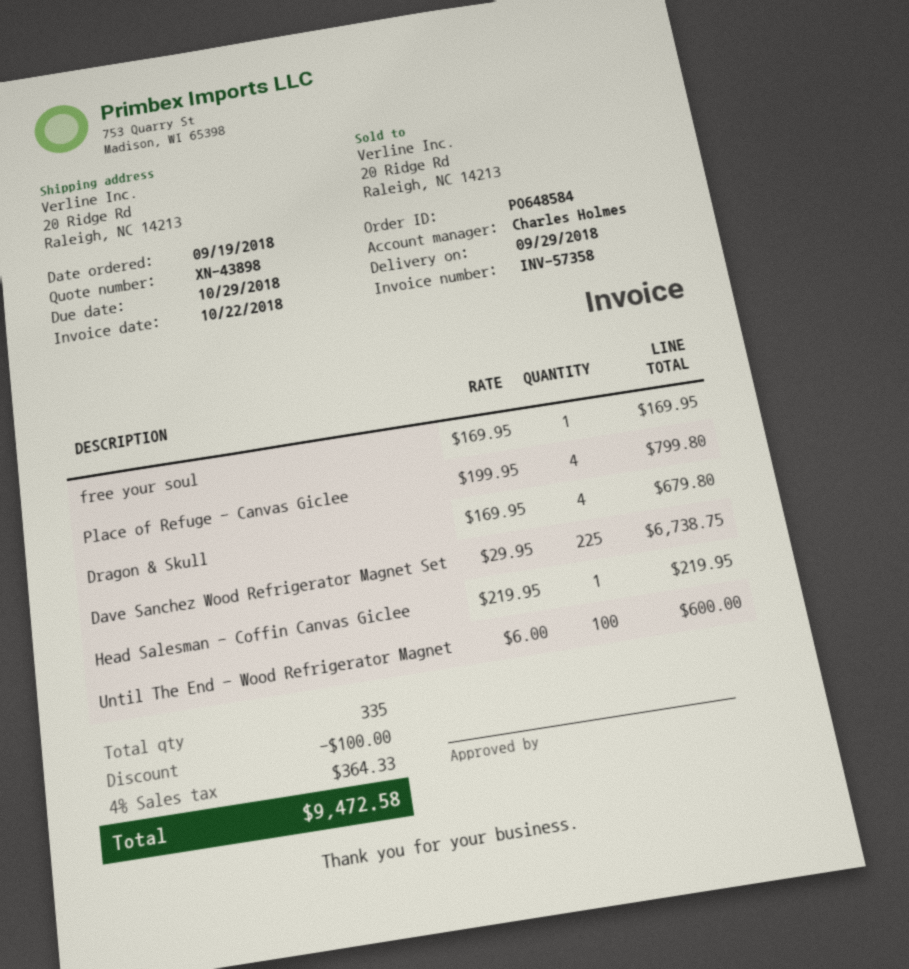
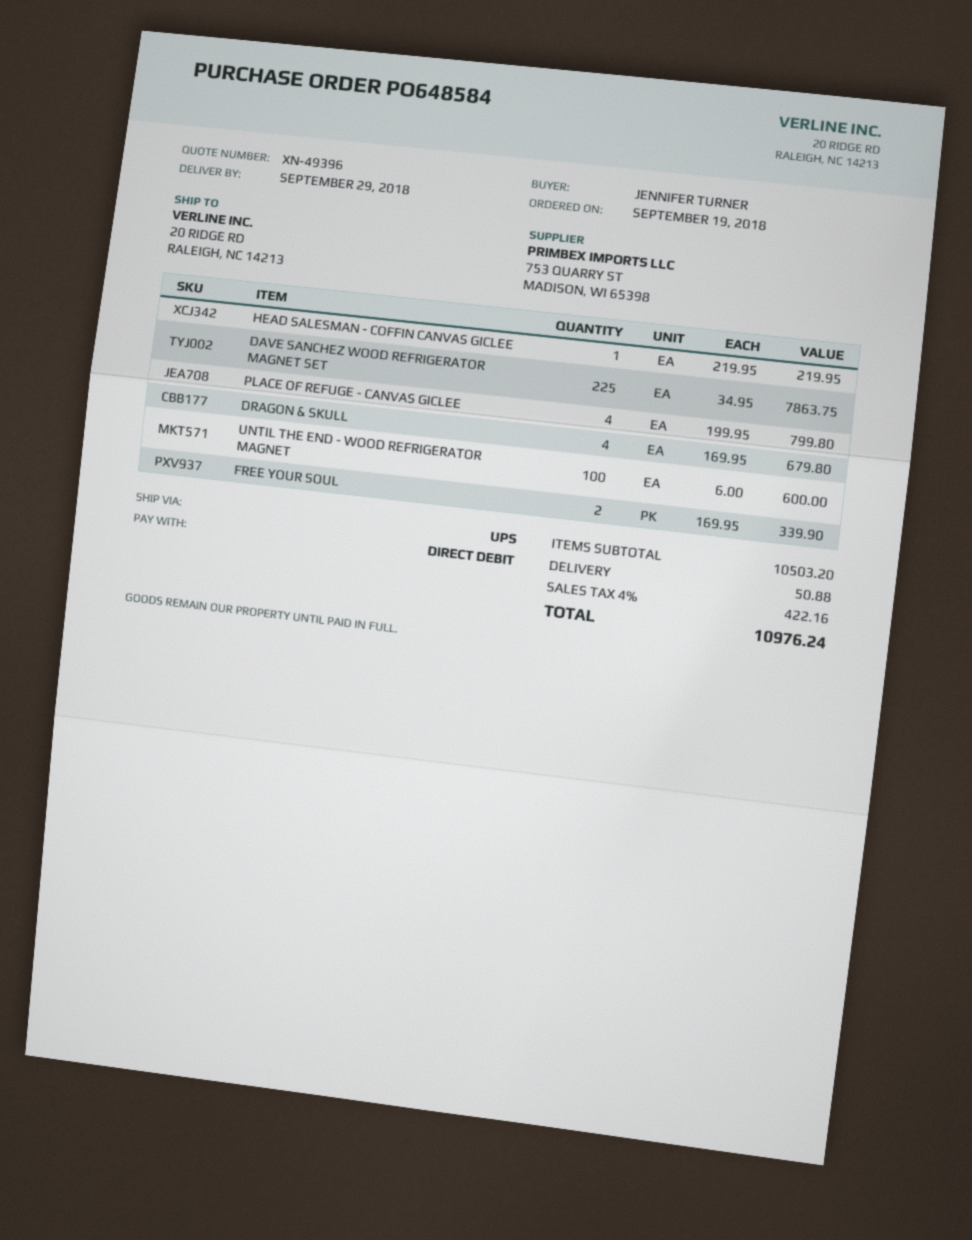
quote number: XN-43898 -> XN-49396
free your soul: 1 x 169.95 = 169.95 -> 2 x 169.95 = 339.90
Dave Sanchez Wood Refrigerator Magnet Set: 225 x 29.95 = 6738.75 -> 225 x 34.95 = 7863.75
discount: 100.00 -> none
shipping: none -> 50.88
tax: 4% = 364.33 -> 4% = 422.16
total: 9472.58 -> 10976.24

